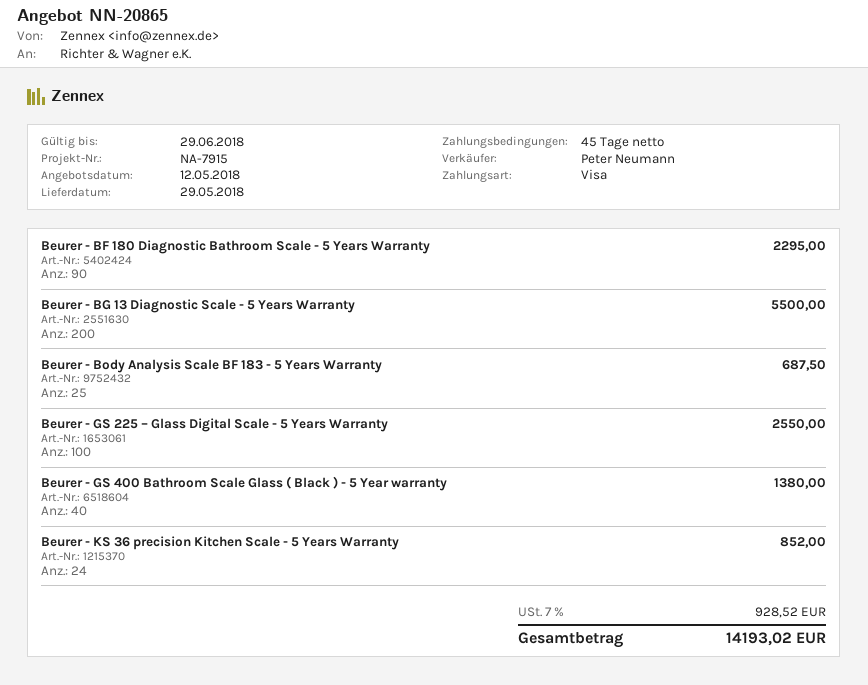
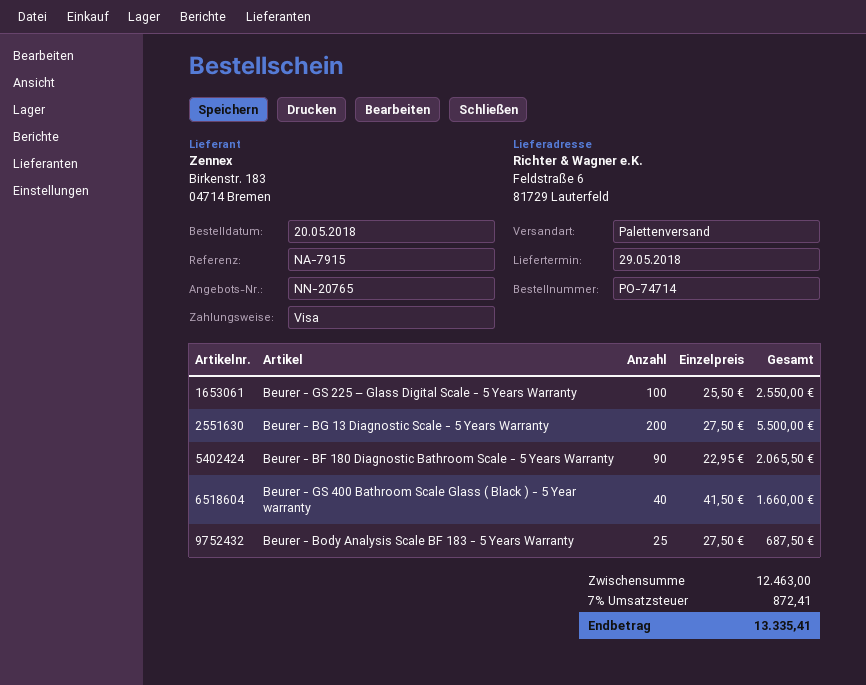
quote number: NN-20865 -> NN-20765
Beurer - BF 180 Diagnostic Bathroom Scale - 5 Years Warranty: 90 for 2295.00 -> 90 for 2065.50
Beurer - GS 400 Bathroom Scale Glass ( Black ) - 5 Year warranty: 40 for 1380.00 -> 40 for 1660.00
Beurer - KS 36 precision Kitchen Scale - 5 Years Warranty: 24 for 852.00 -> none
tax: 7% = 928.52 -> 7% = 872.41
total: 14193.02 -> 13335.41

